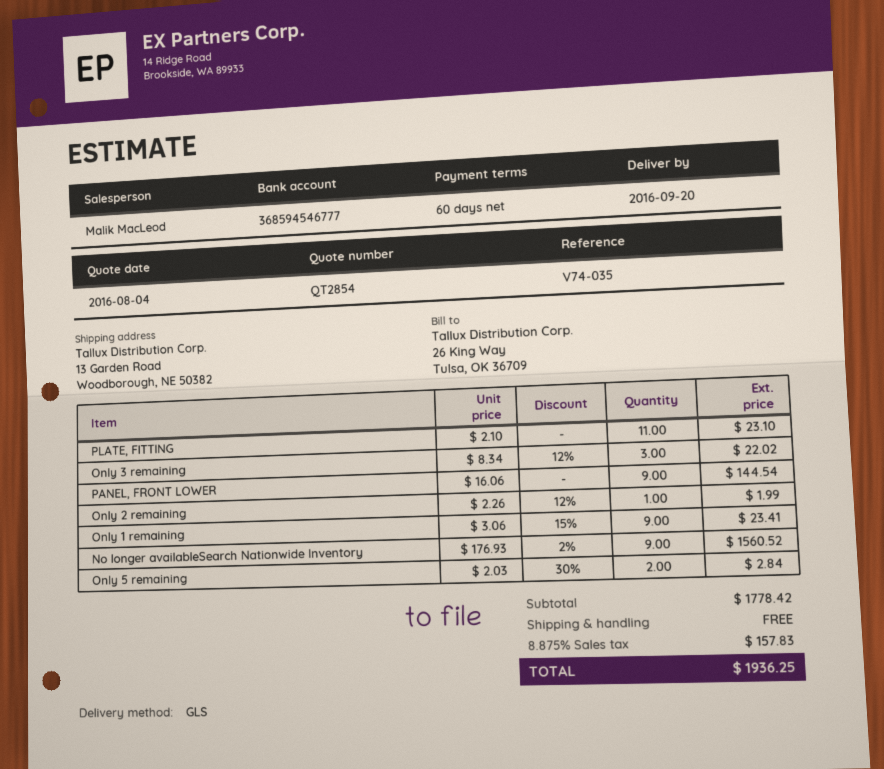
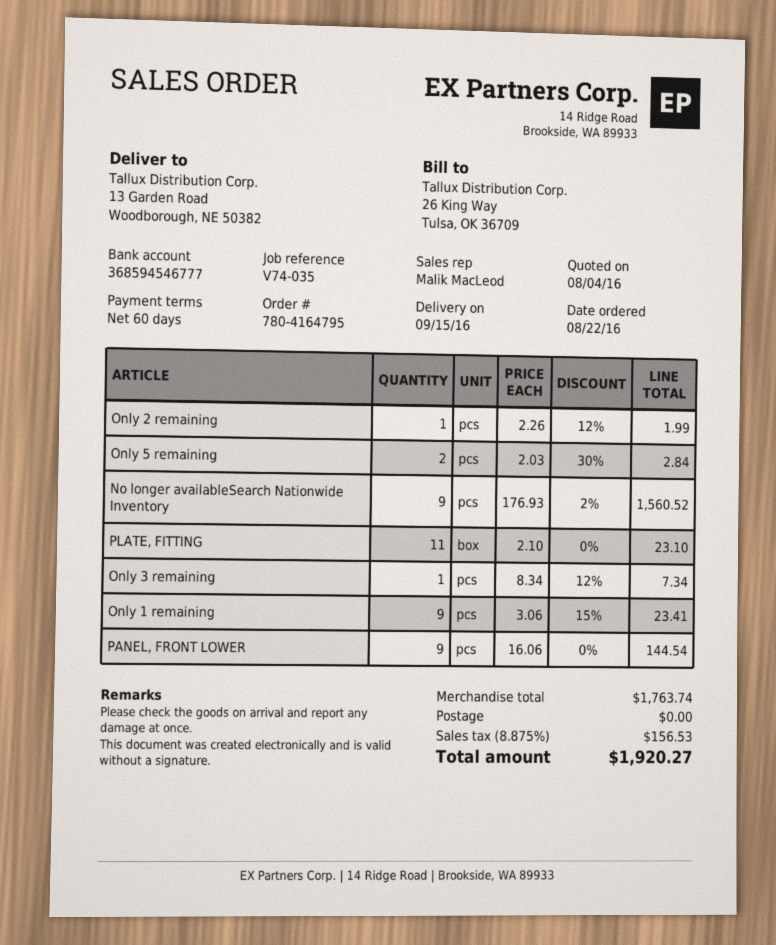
delivery date: 2016-09-20 -> 2016-09-15
Only 3 remaining: 3 x 8.34 - 12% = 22.02 -> 1 x 8.34 - 12% = 7.34
subtotal: 1778.42 -> 1763.74
tax: 8.875% = 157.83 -> 8.875% = 156.53
total: 1936.25 -> 1920.27

